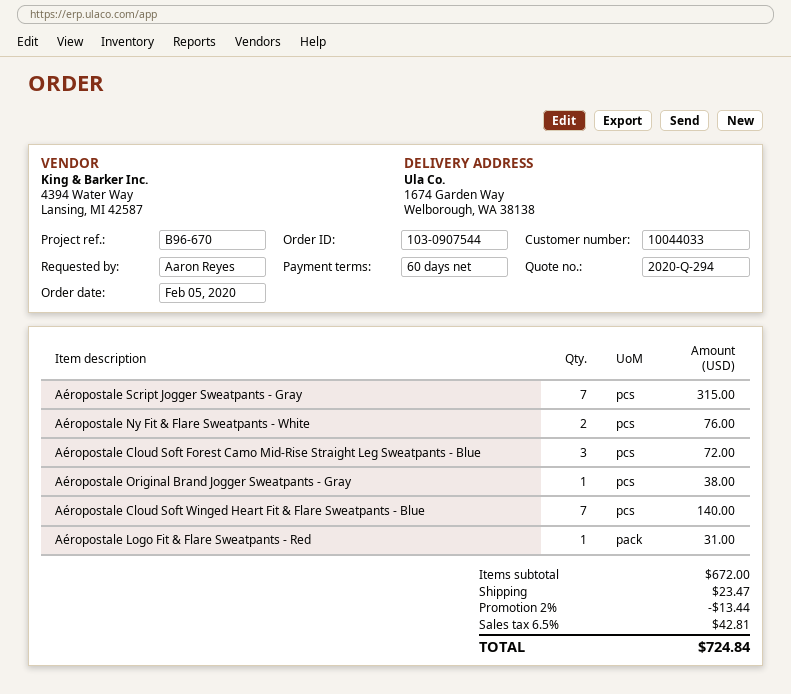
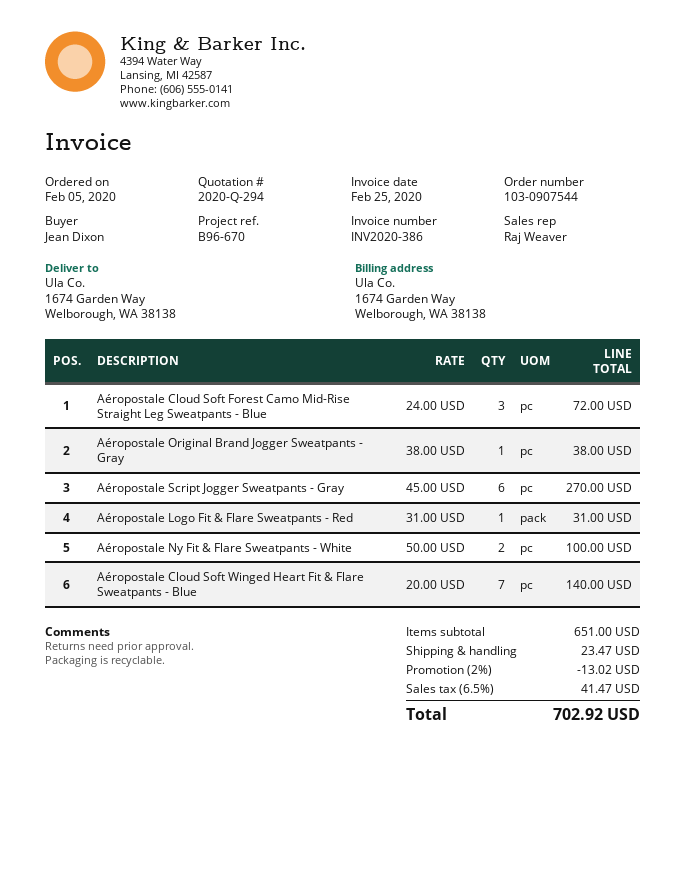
ordered by: Aaron Reyes -> Jean Dixon
Aéropostale Script Jogger Sweatpants - Gray: 7 for 315.00 -> 6 for 270.00
Aéropostale Ny Fit & Flare Sweatpants - White: 2 for 76.00 -> 2 for 100.00
subtotal: 672.00 -> 651.00
discount: 2% = 13.44 -> 2% = 13.02
tax: 6.5% = 42.81 -> 6.5% = 41.47
total: 724.84 -> 702.92

